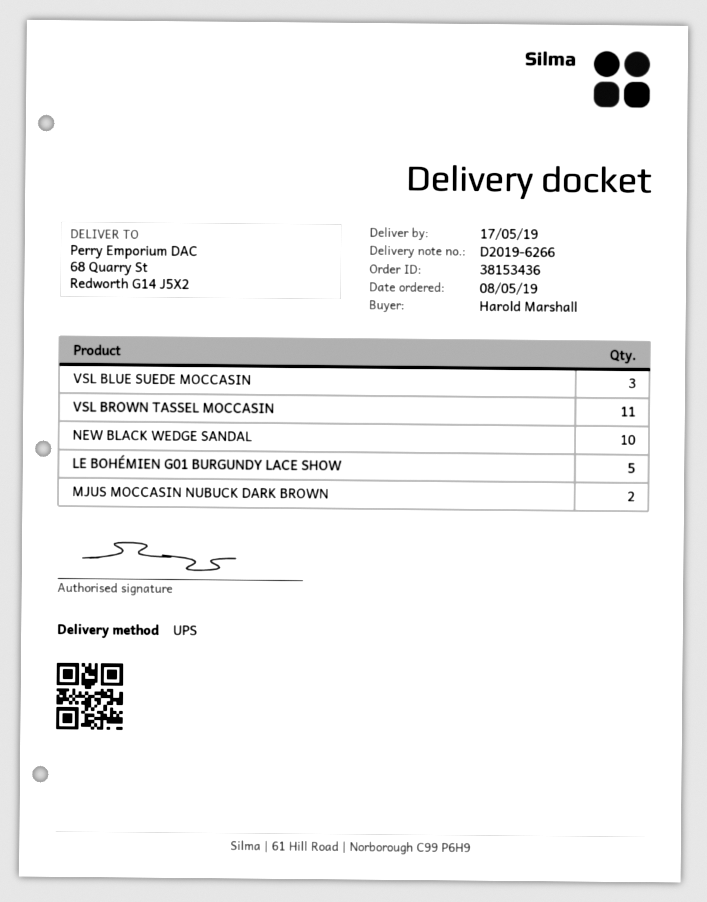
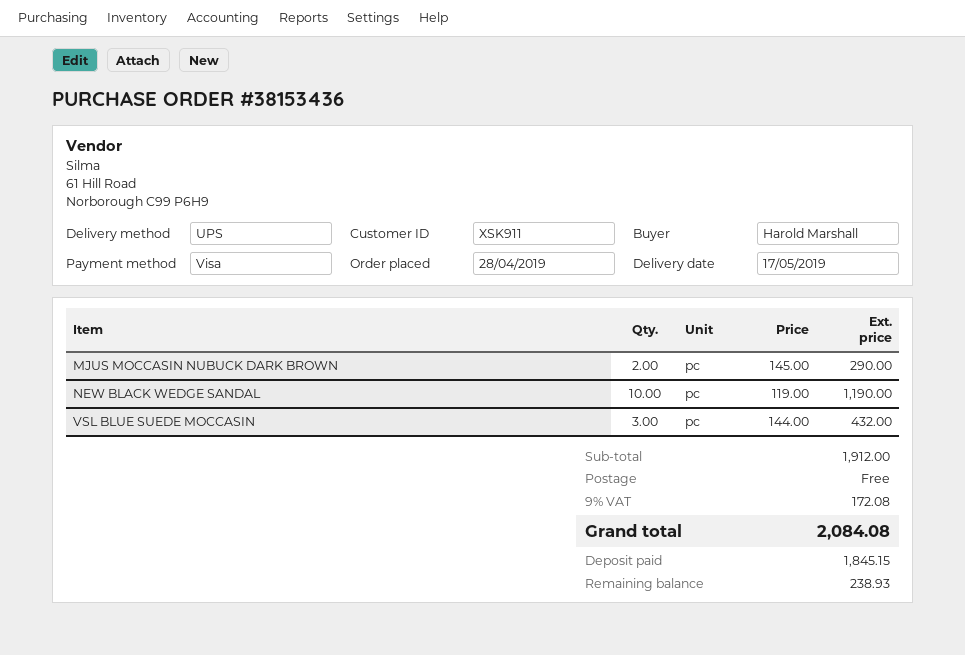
order date: 2019-05-08 -> 2019-04-28
VSL BROWN TASSEL MOCCASIN: 11 -> none
LE BOHÉMIEN G01 BURGUNDY LACE SHOW: 5 -> none

